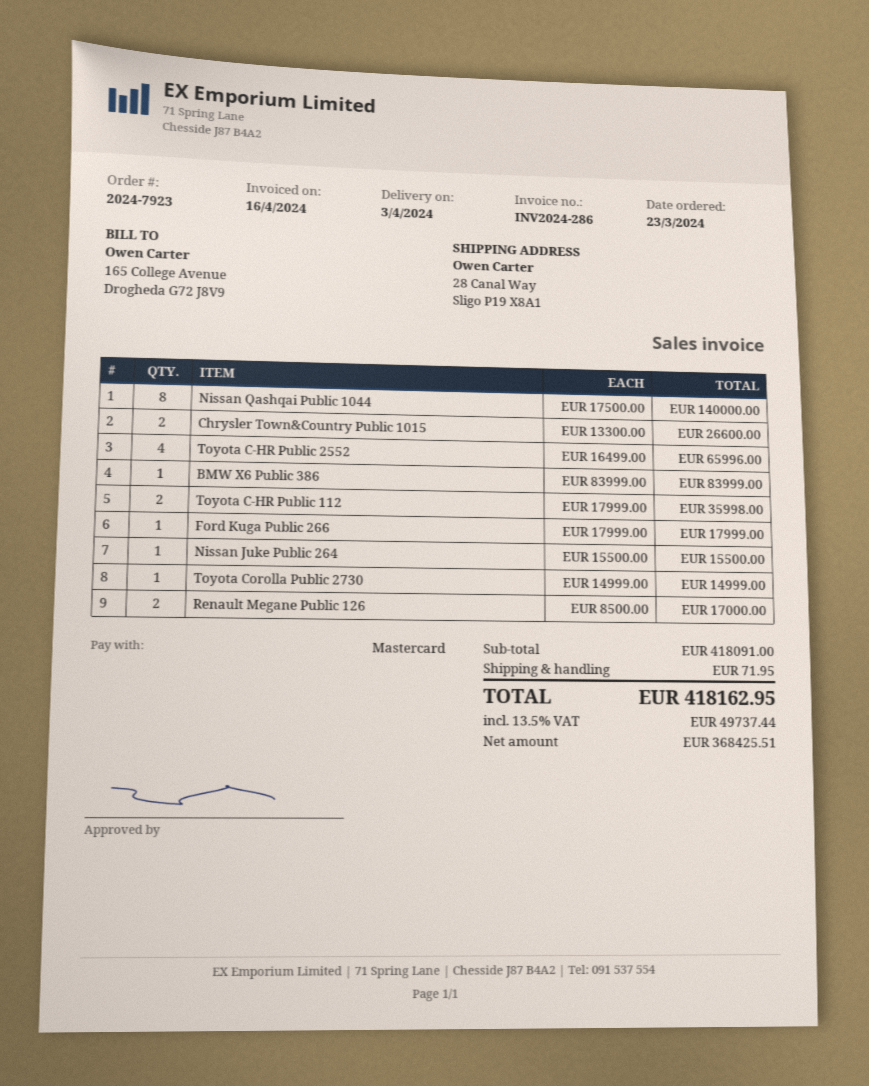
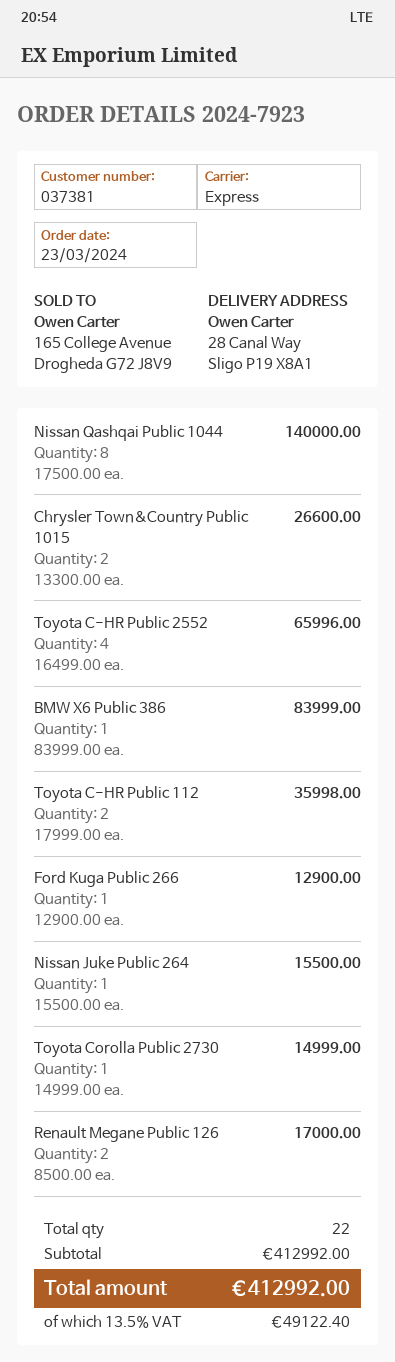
Ford Kuga Public 266: 1 x 17999.00 = 17999.00 -> 1 x 12900.00 = 12900.00
subtotal: 418091.00 -> 412992.00
shipping: 71.95 -> none
tax: 13.5% = 49737.44 -> 13.5% = 49122.40
total: 418162.95 -> 412992.00

